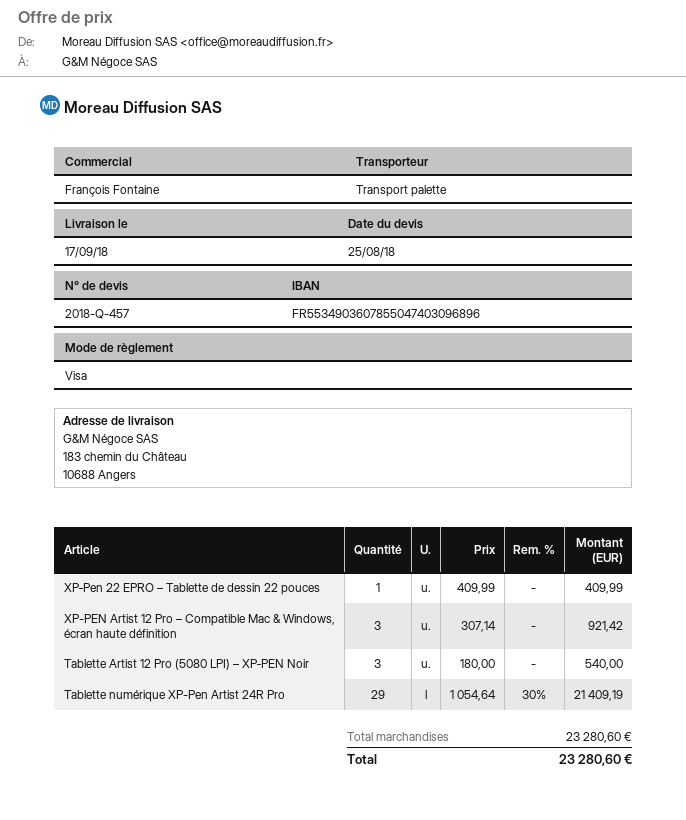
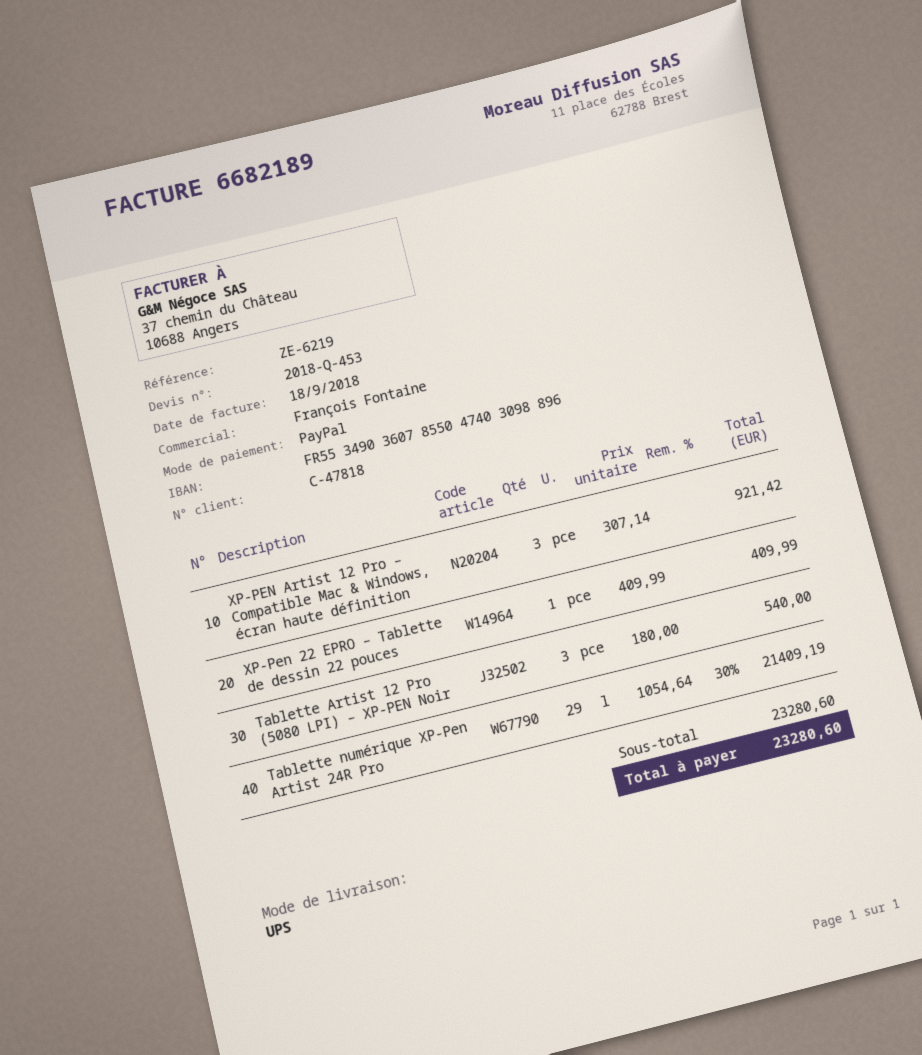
quote number: 2018-Q-457 -> 2018-Q-453
payment method: Visa -> PayPal
bank account: FR5534903607855047403096896 -> FR5534903607855047403098896
shipping method: pallet freight -> UPS

